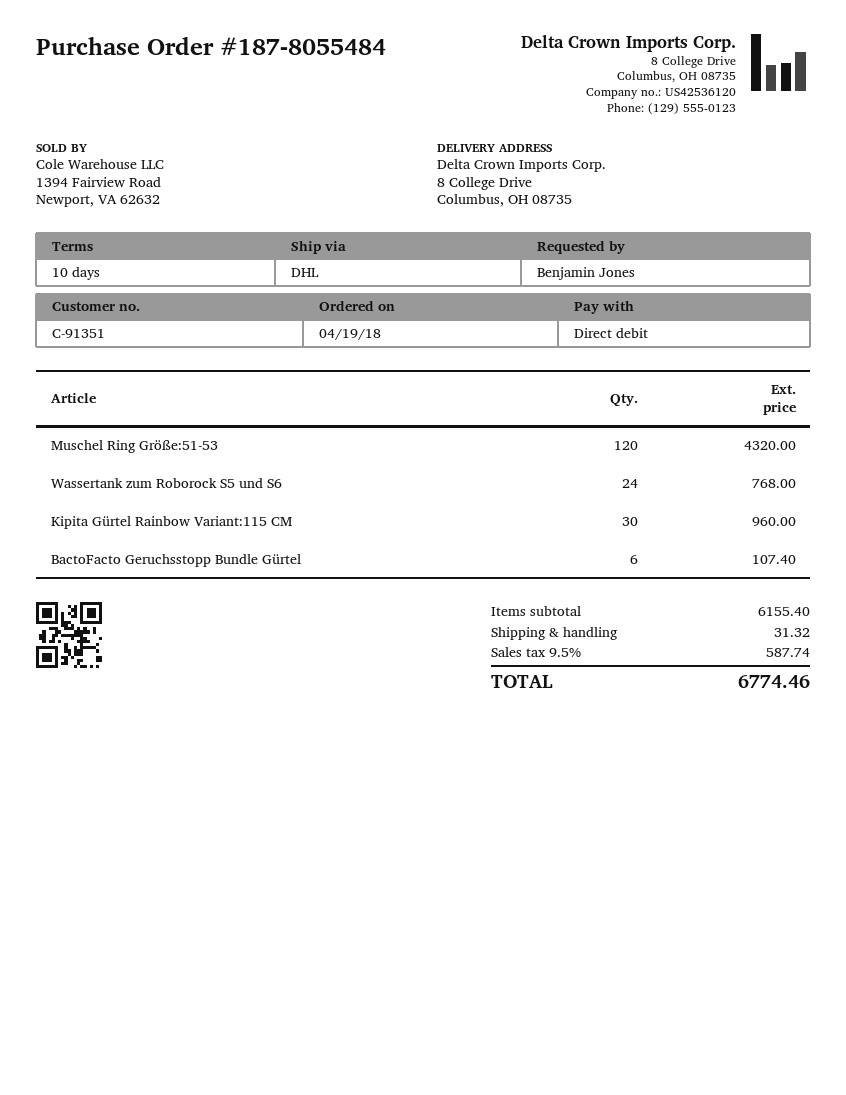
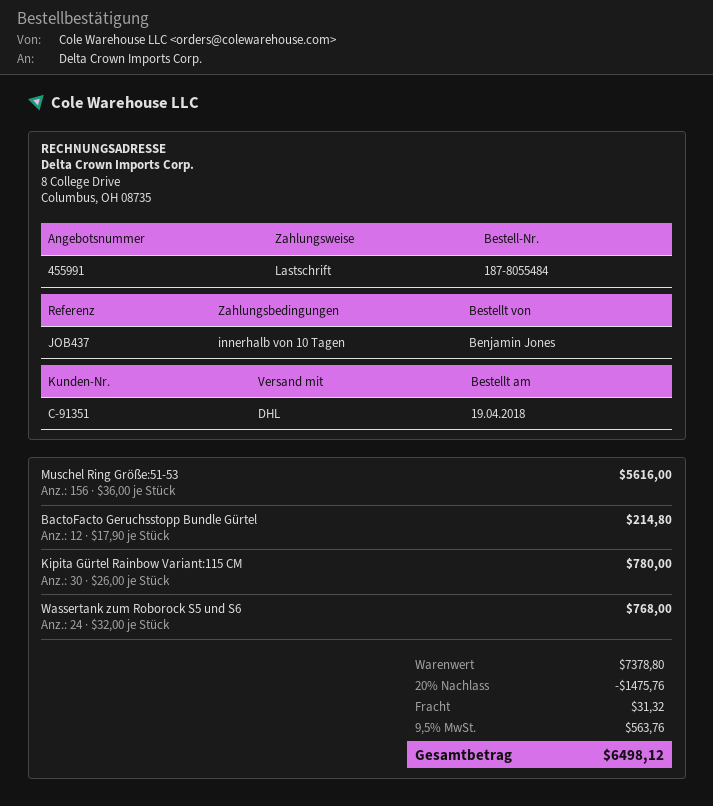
Muschel Ring Größe:51-53: 120 for 4320.00 -> 156 for 5616.00
Kipita Gürtel Rainbow Variant:115 CM: 30 for 960.00 -> 30 for 780.00
BactoFacto Geruchsstopp Bundle Gürtel: 6 for 107.40 -> 12 for 214.80
subtotal: 6155.40 -> 7378.80
discount: none -> 20% = 1475.76
tax: 9.5% = 587.74 -> 9.5% = 563.76
total: 6774.46 -> 6498.12

